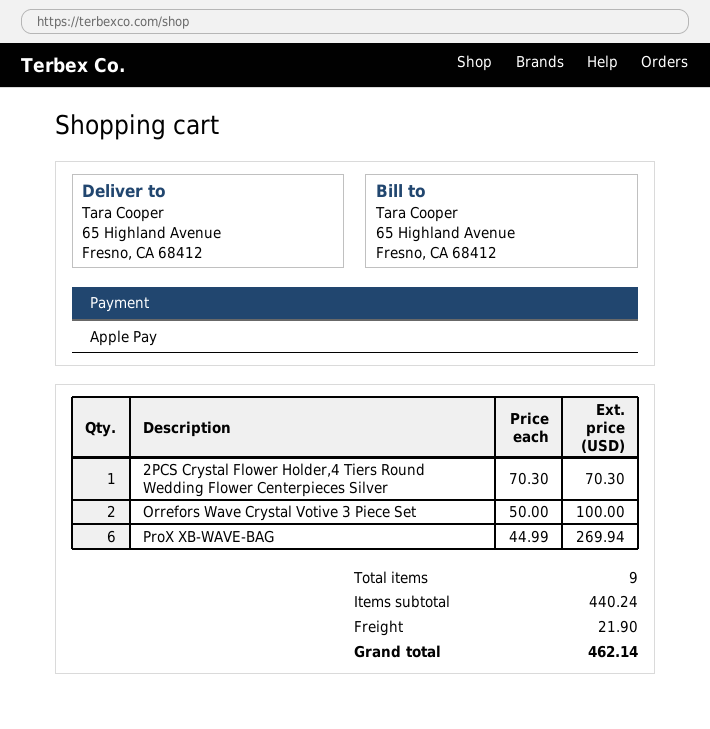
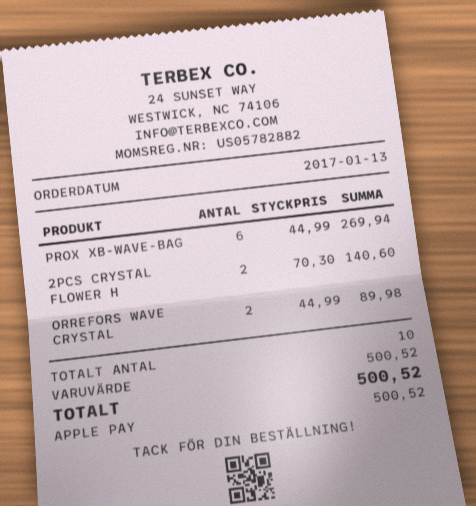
2PCS Crystal Flower Holder,4 Tiers Round Wedding Flower Centerpieces Silver: 1 x 70.30 = 70.30 -> 2 x 70.30 = 140.60
Orrefors Wave Crystal Votive 3 Piece Set: 2 x 50.00 = 100.00 -> 2 x 44.99 = 89.98
total quantity: 9 -> 10
subtotal: 440.24 -> 500.52
shipping: 21.90 -> none
total: 462.14 -> 500.52

